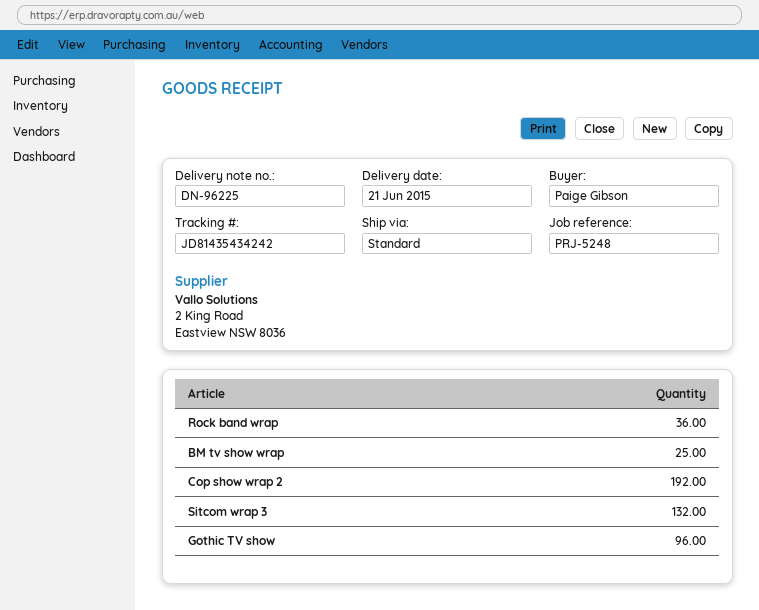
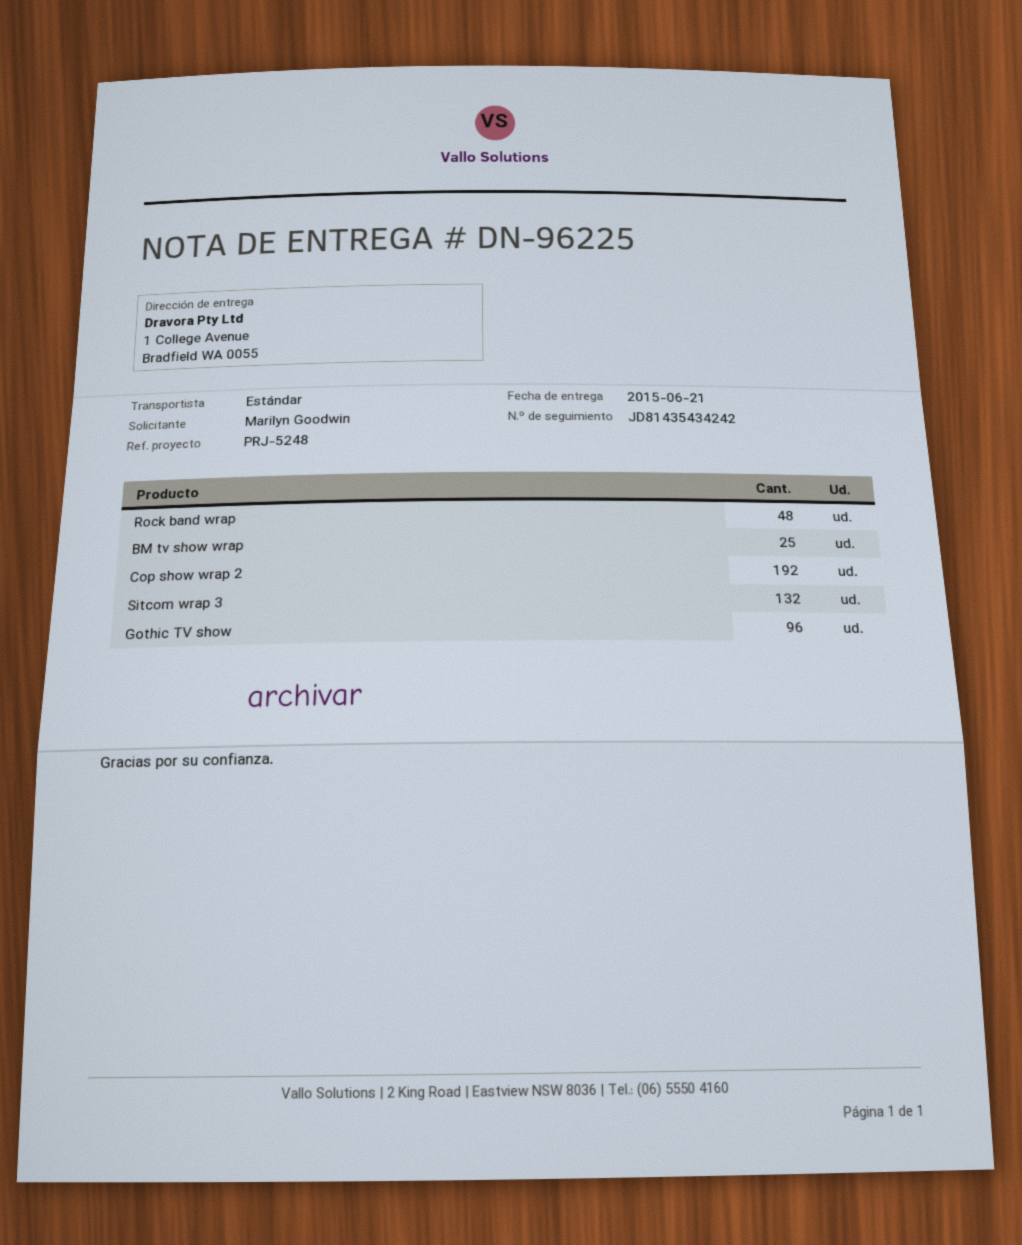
ordered by: Paige Gibson -> Marilyn Goodwin
Rock band wrap: 36 -> 48

